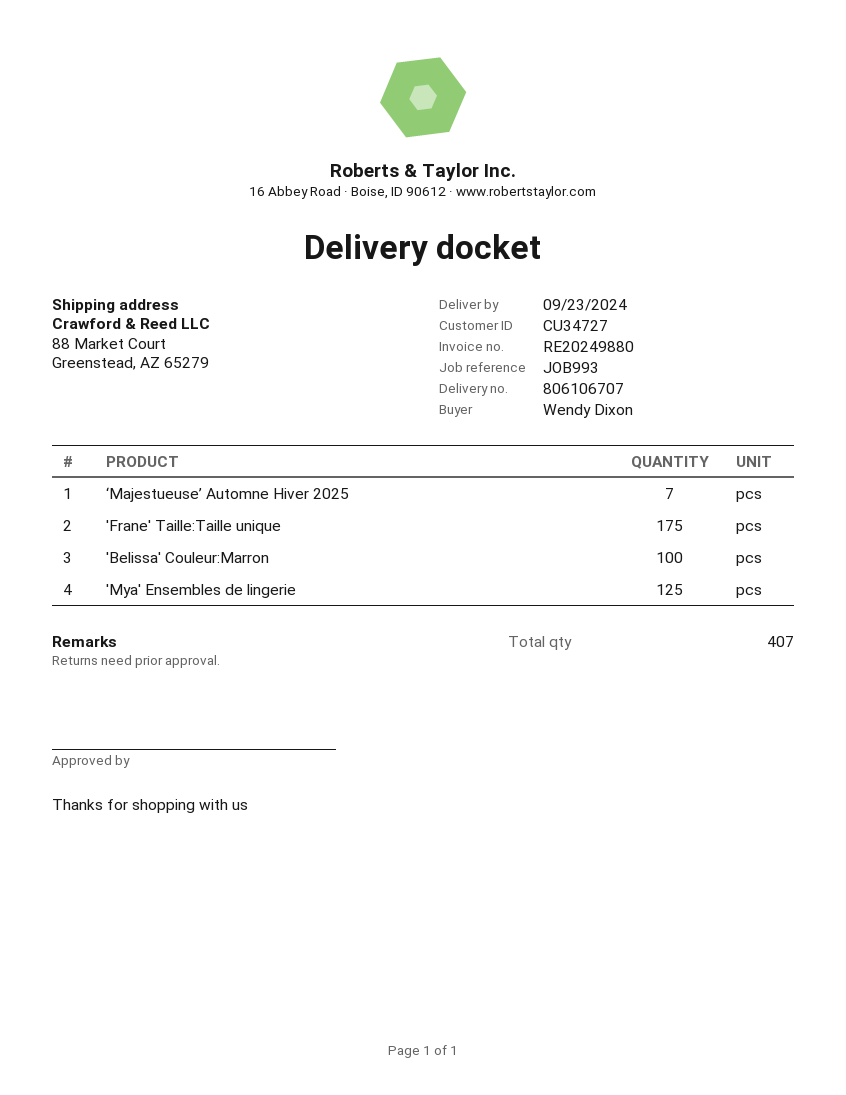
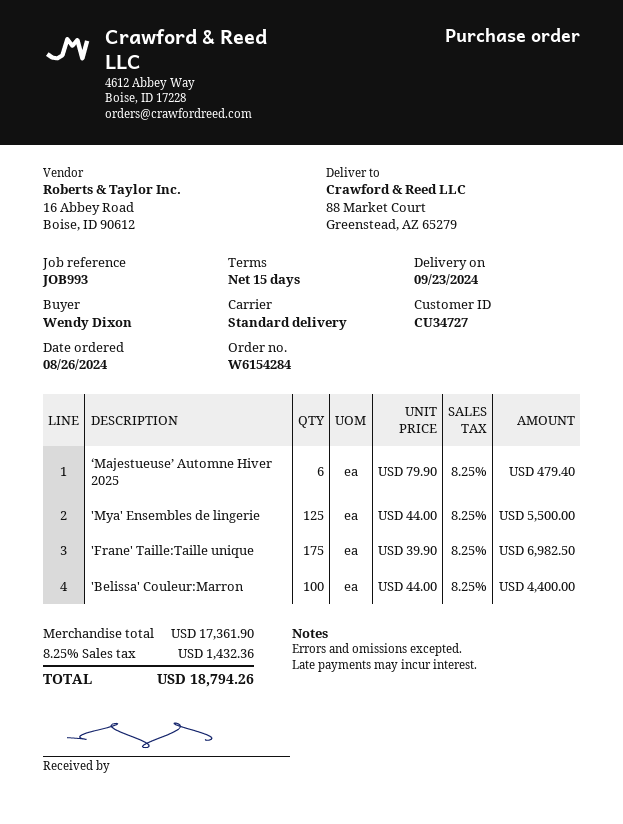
‘Majestueuse’ Automne Hiver 2025: 7 -> 6

